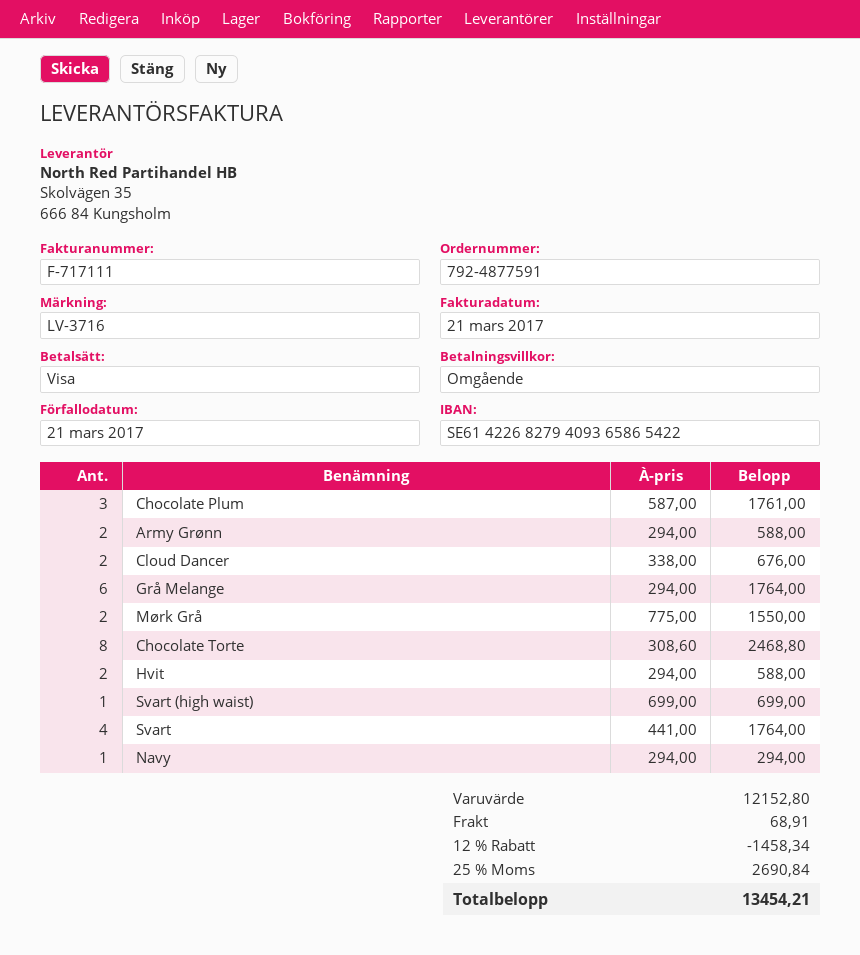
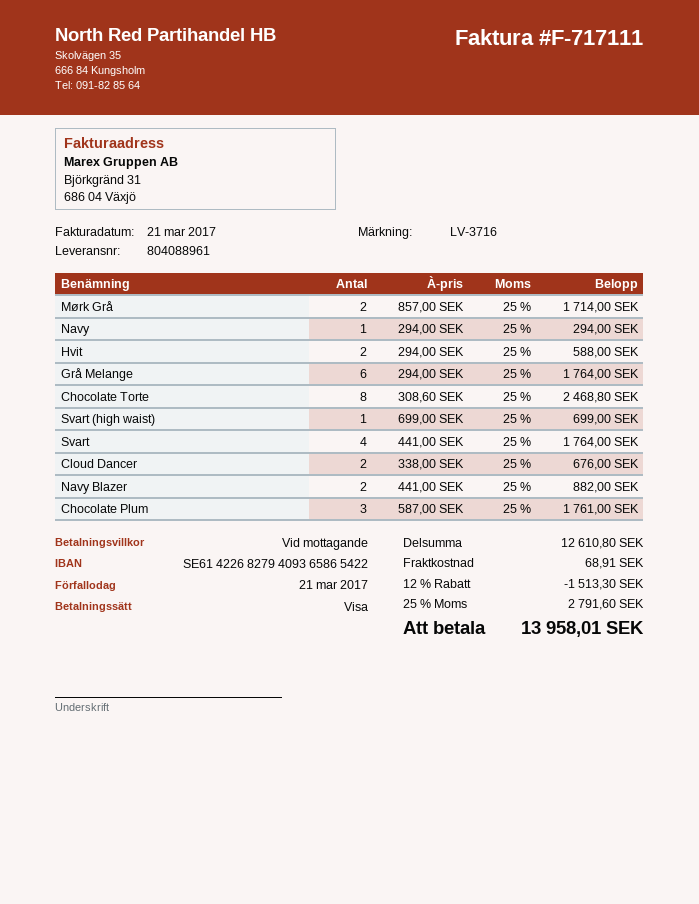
Army Grønn: 2 x 294.00 = 588.00 -> none
Mørk Grå: 2 x 775.00 = 1550.00 -> 2 x 857.00 = 1714.00
Navy Blazer: none -> 2 x 441.00 = 882.00
subtotal: 12152.80 -> 12610.80
discount: 12% = 1458.34 -> 12% = 1513.30
tax: 25% = 2690.84 -> 25% = 2791.60
total: 13454.21 -> 13958.01

